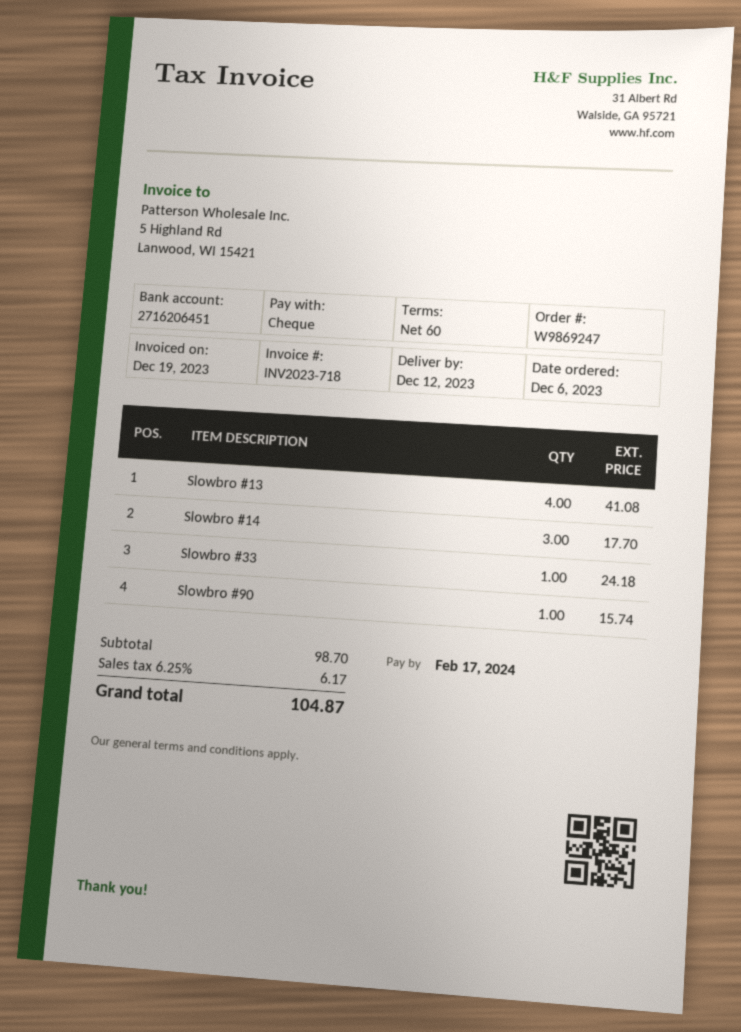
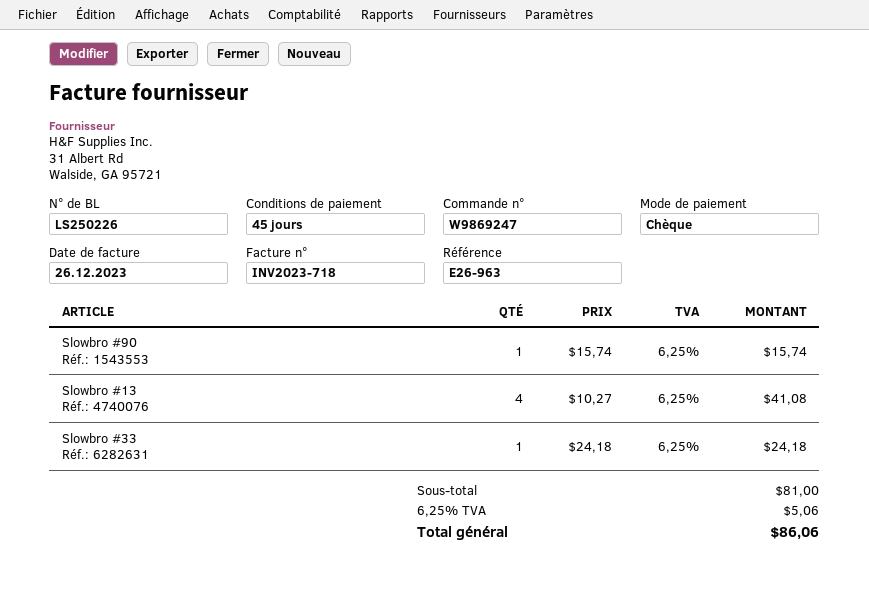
invoice date: 2023-12-19 -> 2023-12-26
payment terms: 60 days -> 45 days
Slowbro #14: 3 for 17.70 -> none
subtotal: 98.70 -> 81.00
tax: 6.25% = 6.17 -> 6.25% = 5.06
total: 104.87 -> 86.06

